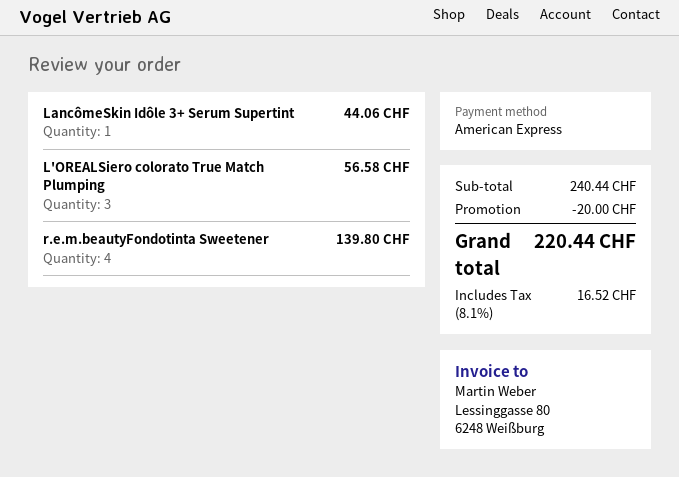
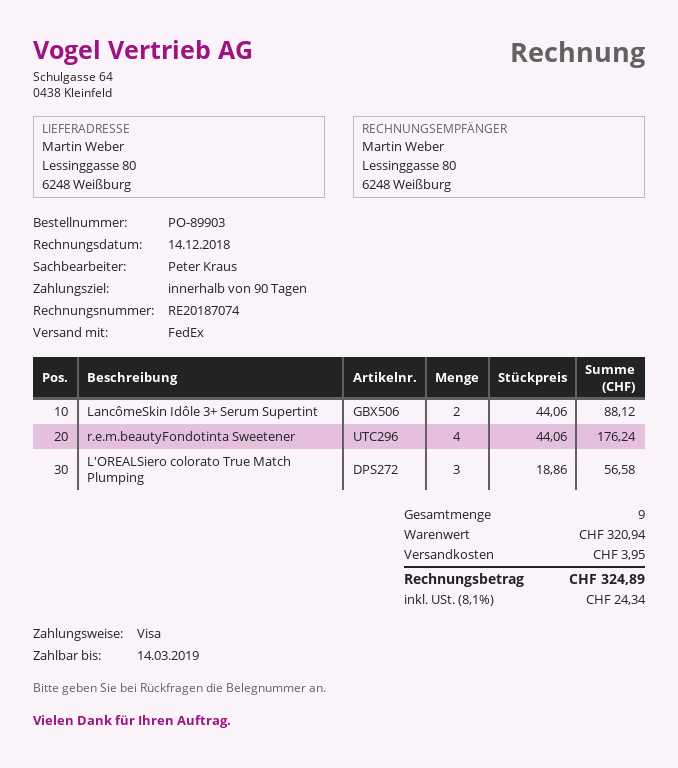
payment method: American Express -> Visa
LancômeSkin Idôle 3+ Serum Supertint: 1 for 44.06 -> 2 for 88.12
r.e.m.beautyFondotinta Sweetener: 4 for 139.80 -> 4 for 176.24
subtotal: 240.44 -> 320.94
discount: 20.00 -> none
shipping: none -> 3.95
tax: 8.1% = 16.52 -> 8.1% = 24.34
total: 220.44 -> 324.89

